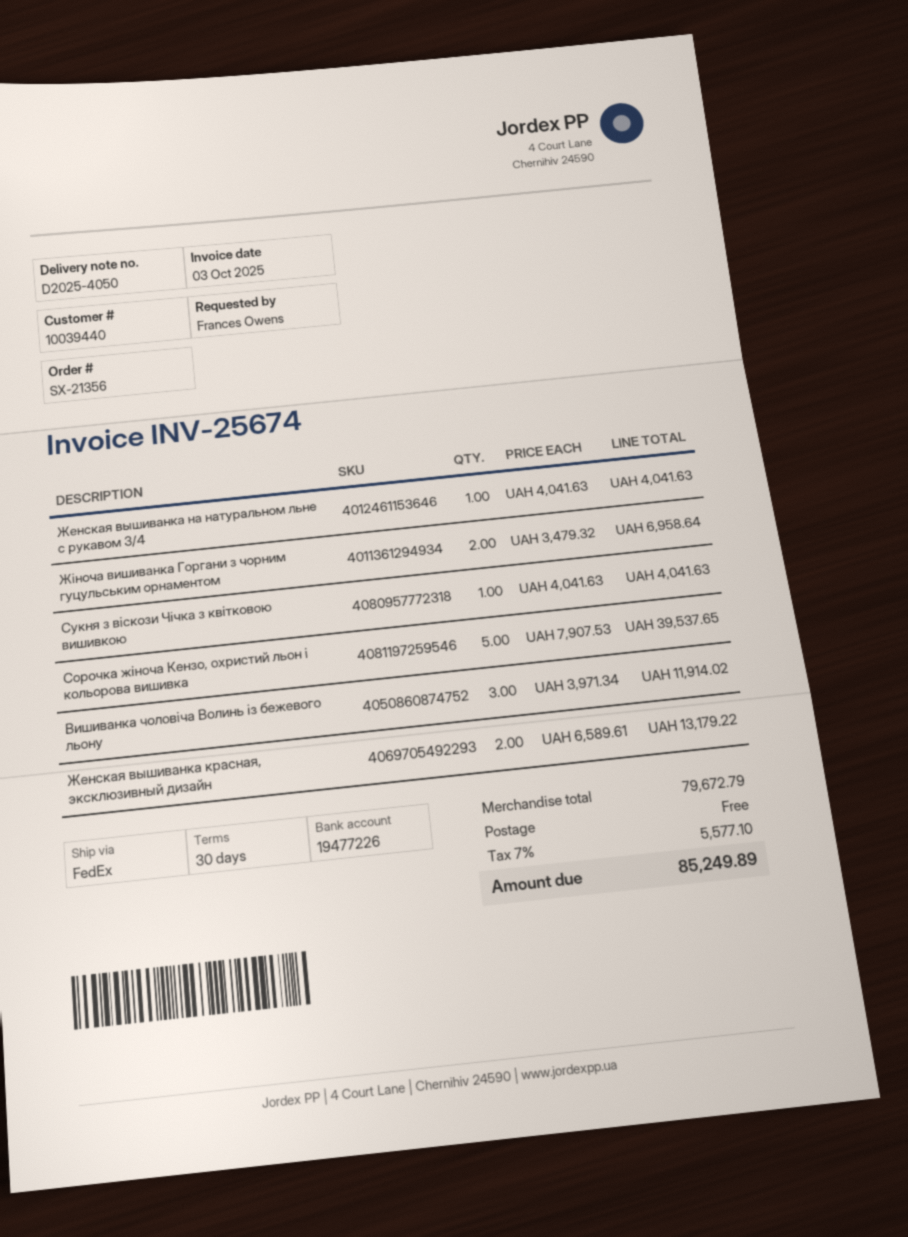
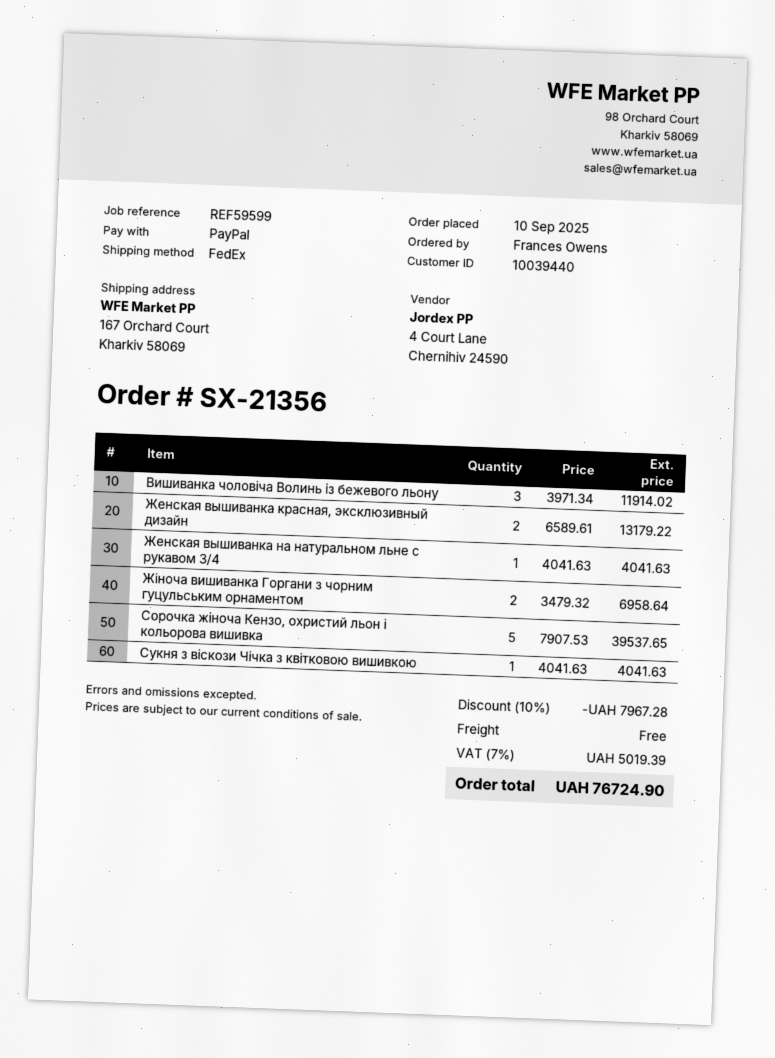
discount: none -> 10% = 7967.28
tax: 7% = 5577.10 -> 7% = 5019.39
total: 85249.89 -> 76724.90

